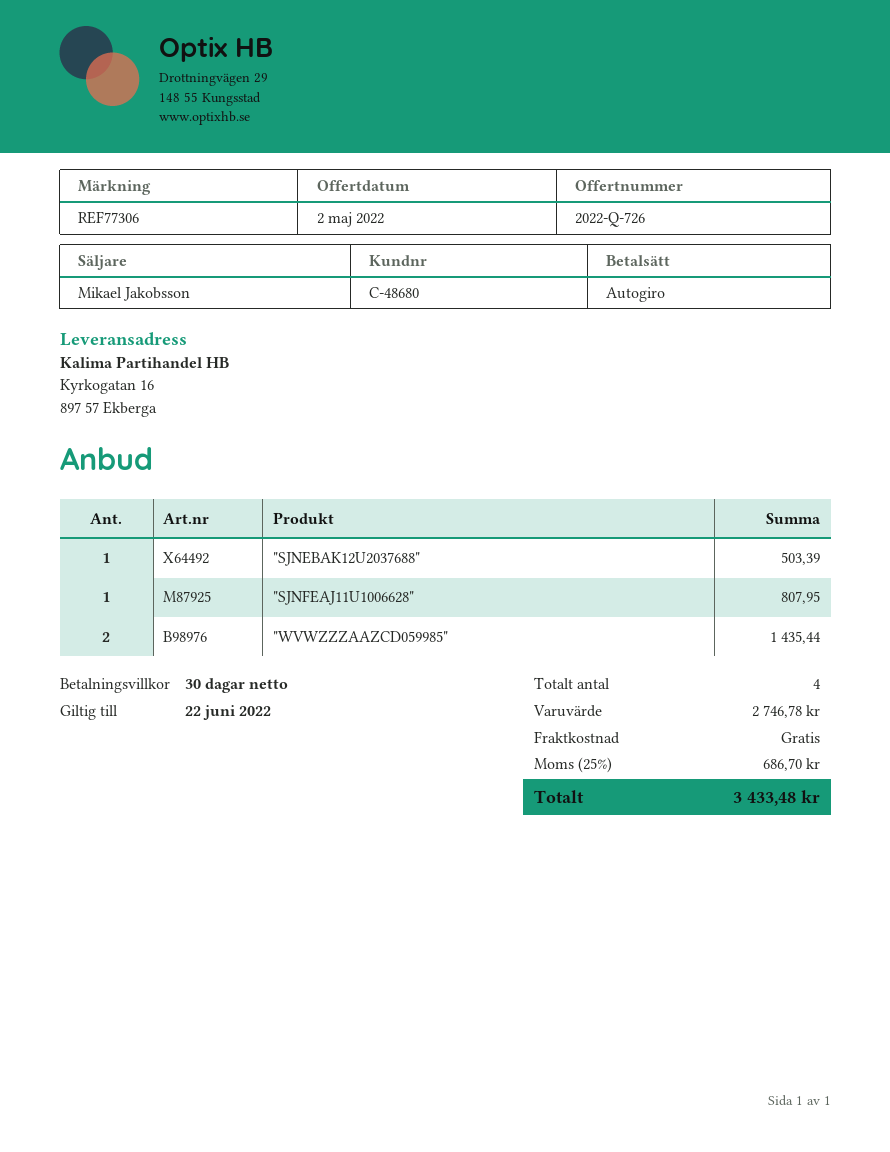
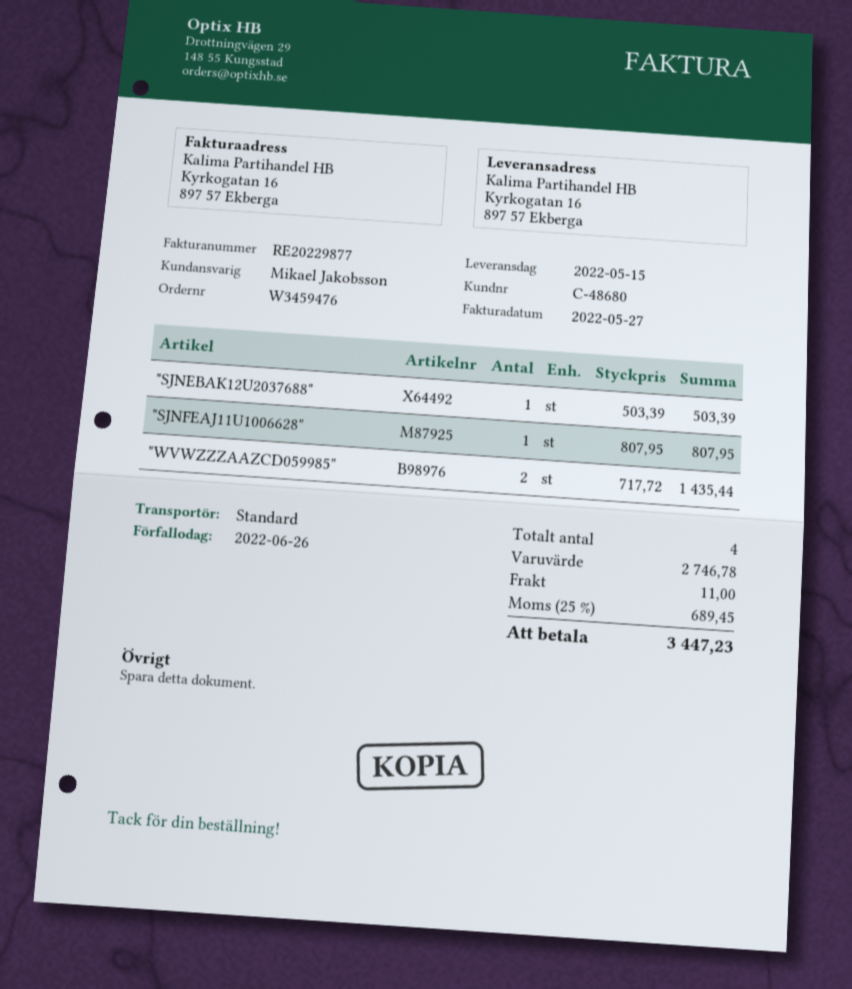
shipping: 0.00 -> 11.00
tax: 25% = 686.70 -> 25% = 689.45
total: 3433.48 -> 3447.23

